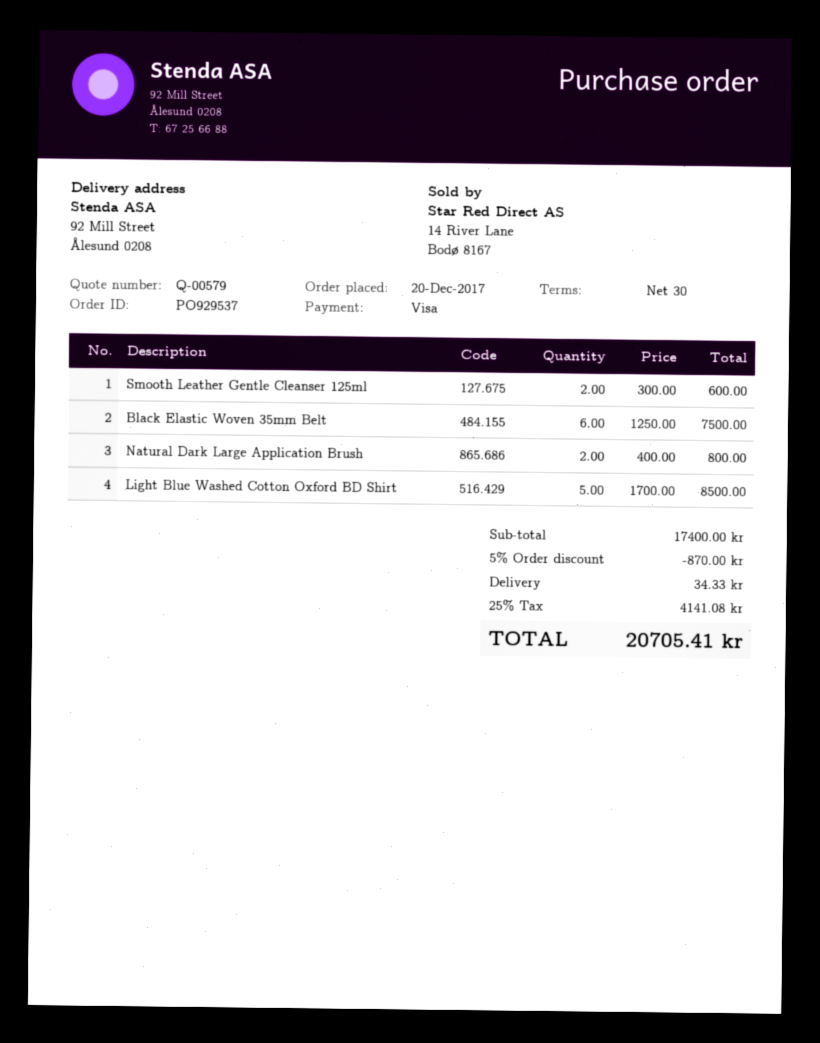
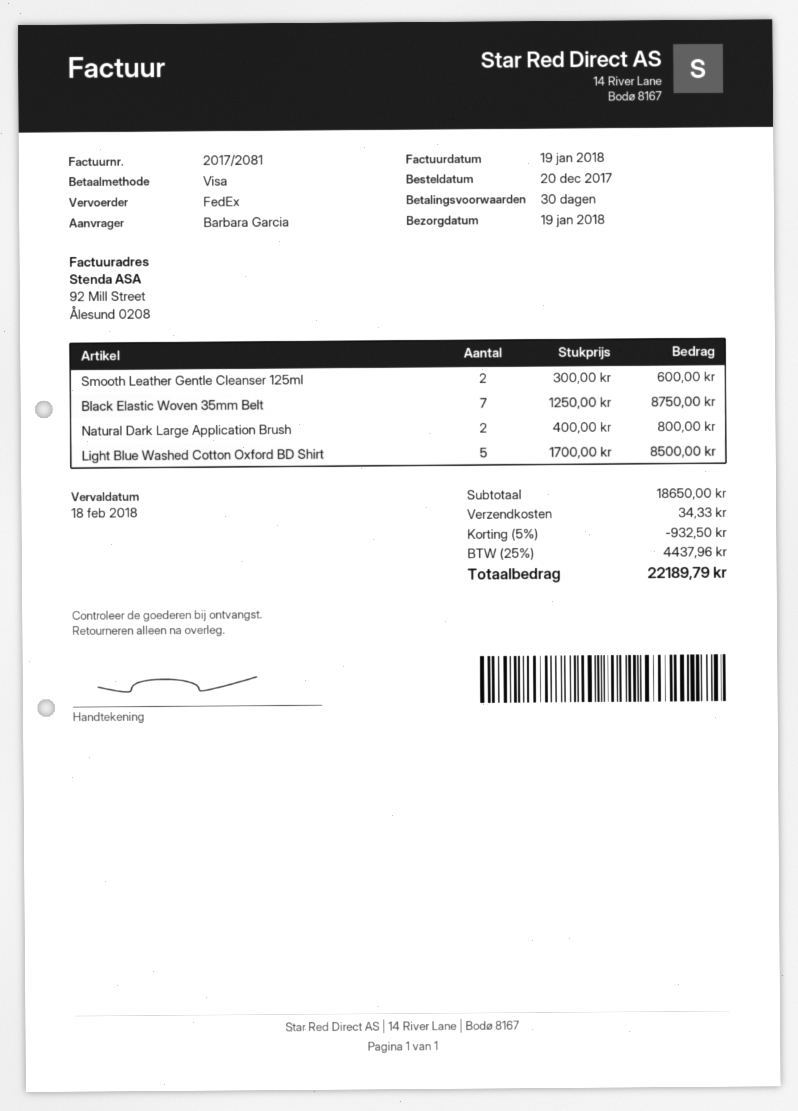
Black Elastic Woven 35mm Belt: 6 x 1250.00 = 7500.00 -> 7 x 1250.00 = 8750.00
subtotal: 17400.00 -> 18650.00
discount: 5% = 870.00 -> 5% = 932.50
tax: 25% = 4141.08 -> 25% = 4437.96
total: 20705.41 -> 22189.79

